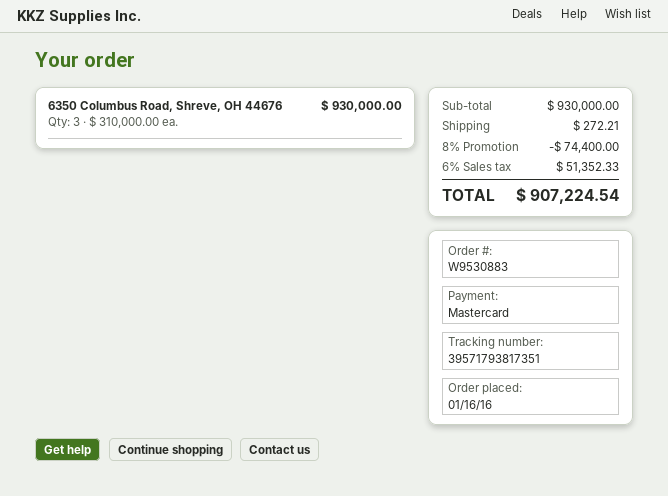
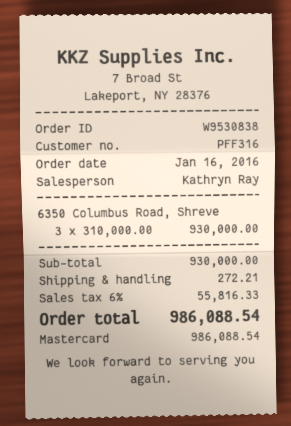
order number: W9530883 -> W9530838
discount: 8% = 74400.00 -> none
tax: 6% = 51352.33 -> 6% = 55816.33
total: 907224.54 -> 986088.54

